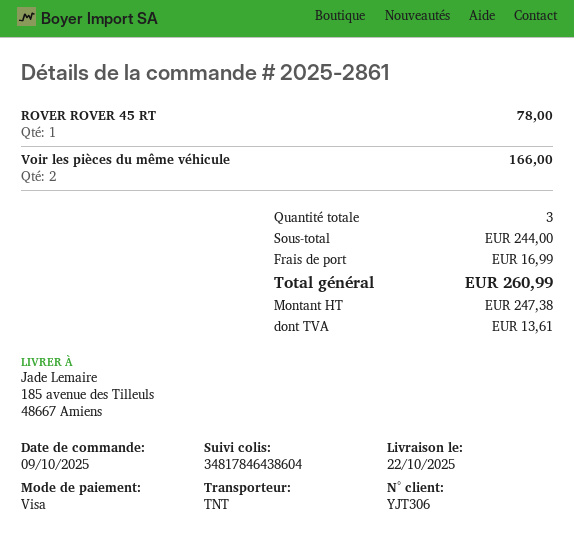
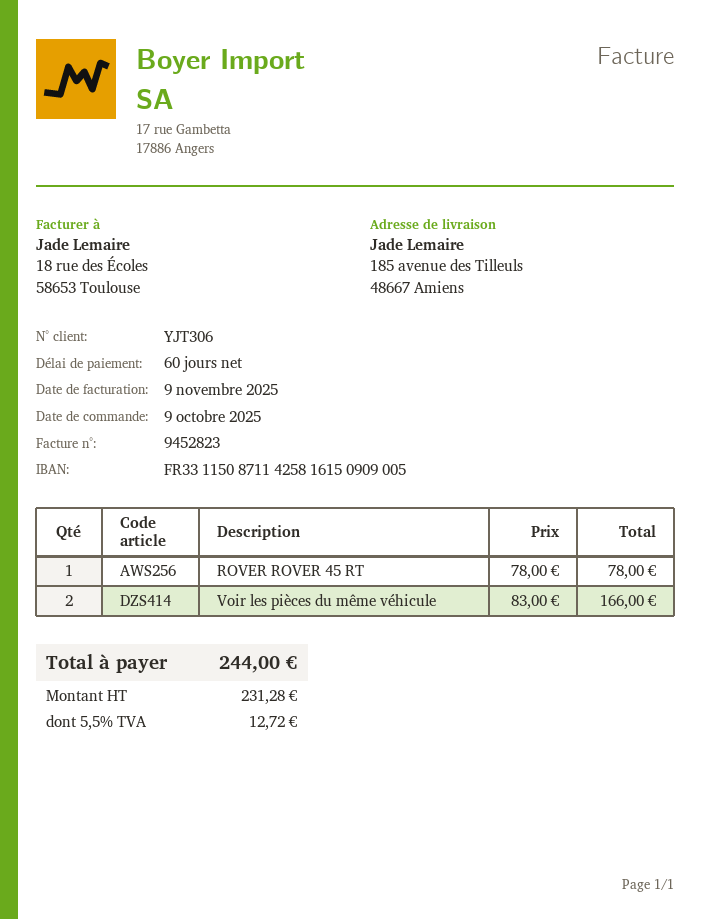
shipping: 16.99 -> none
net: 247.38 -> 231.28
tax: 13.61 -> 12.72
total: 260.99 -> 244.00

